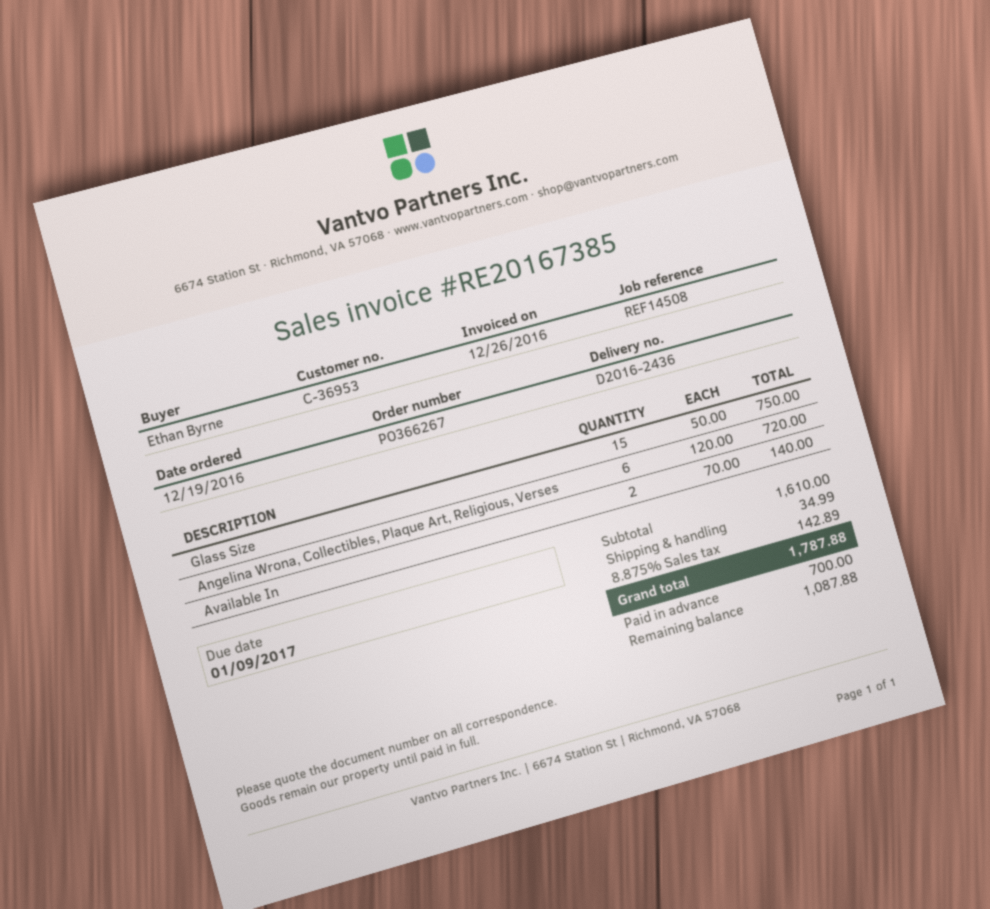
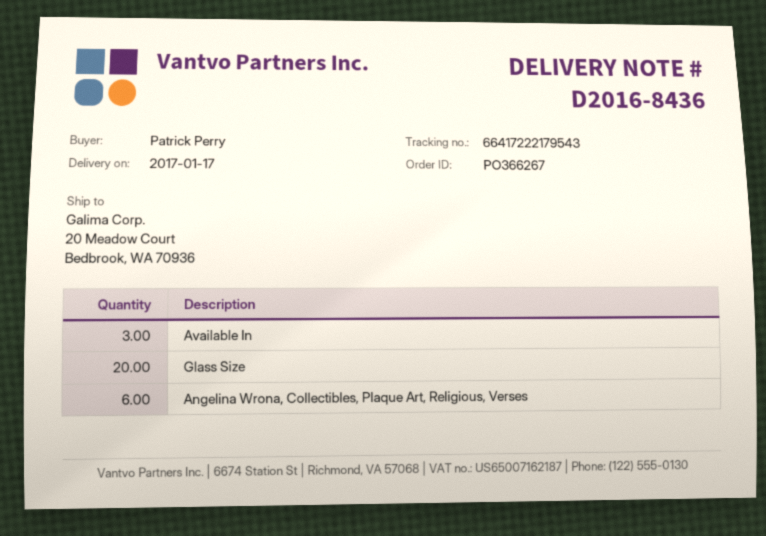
delivery note number: D2016-2436 -> D2016-8436
ordered by: Ethan Byrne -> Patrick Perry
Glass Size: 15 -> 20
Available In: 2 -> 3

